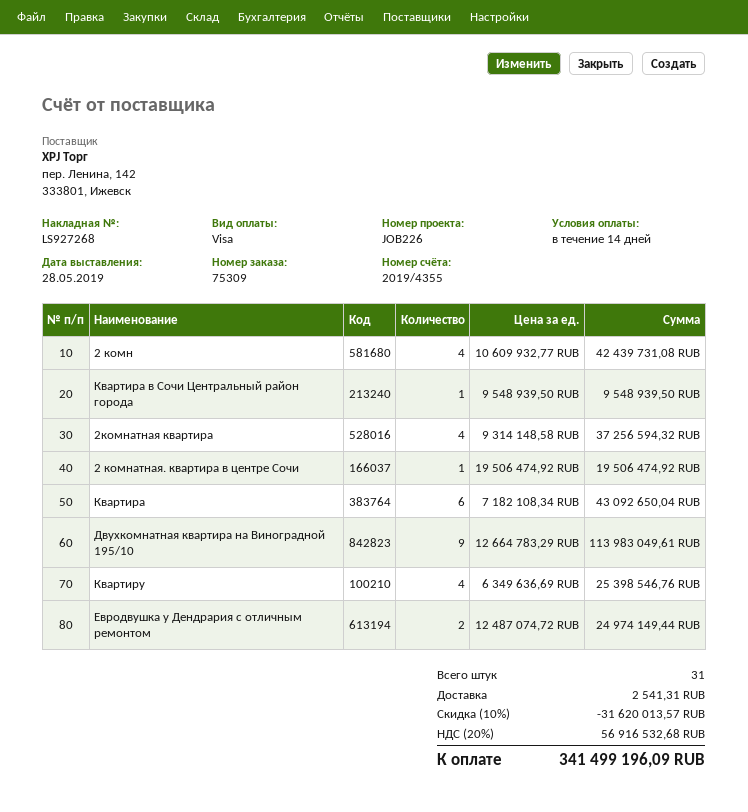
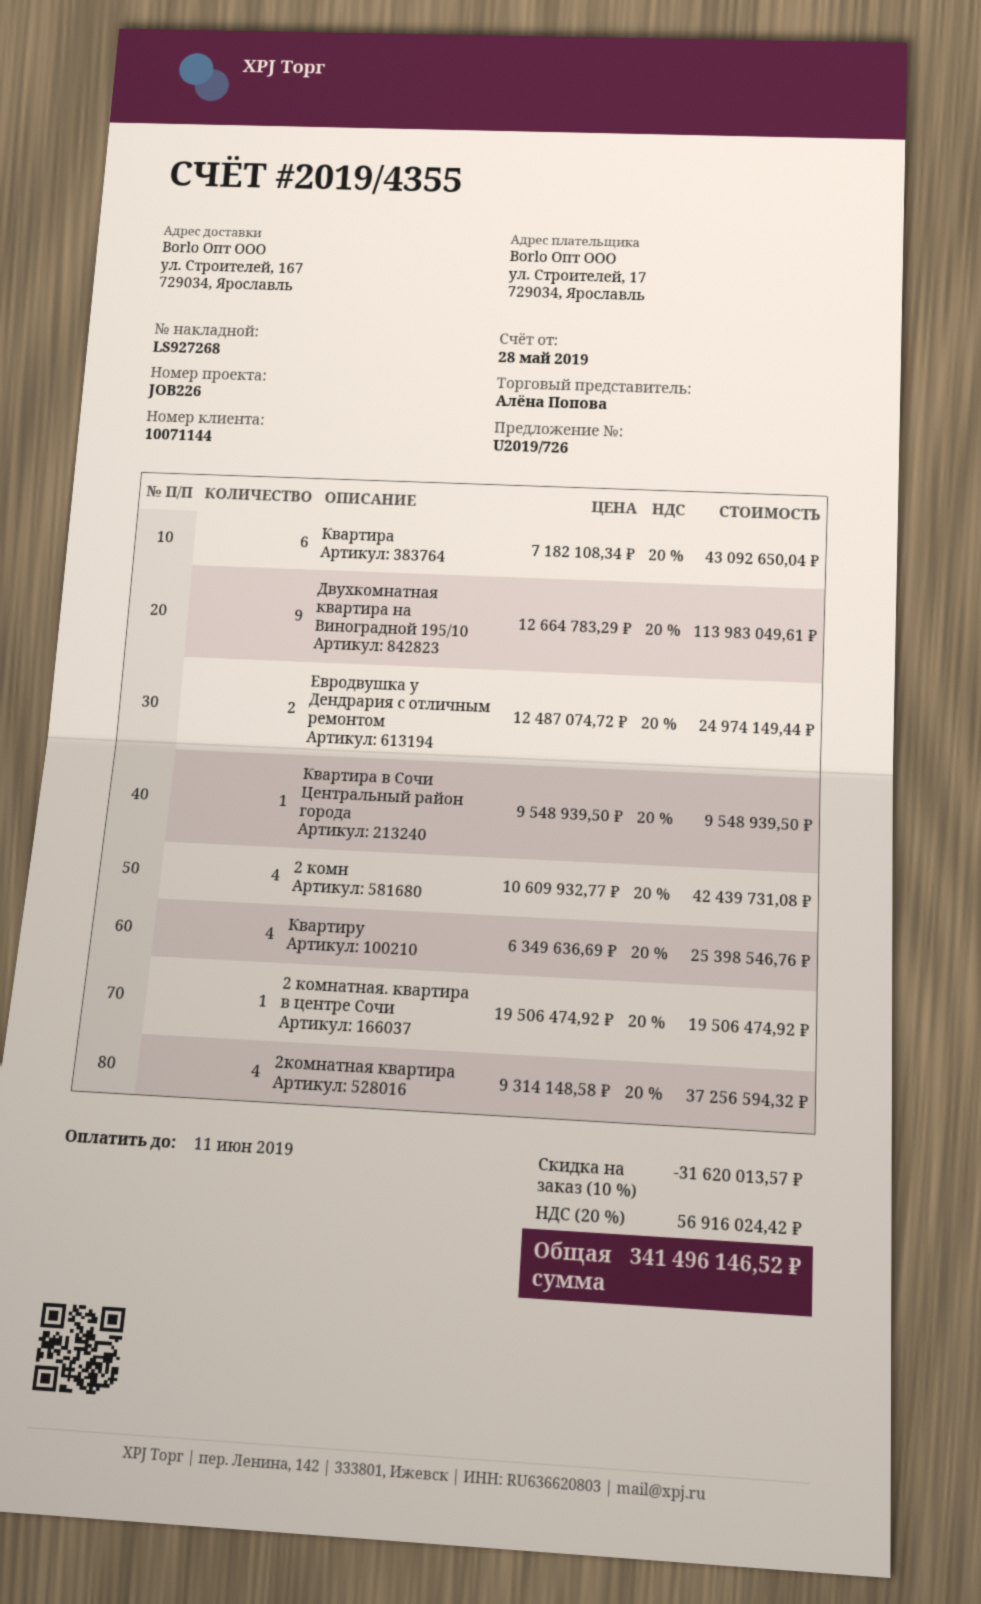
shipping: 2541.31 -> none
tax: 20% = 56916532.68 -> 20% = 56916024.42
total: 341499196.09 -> 341496146.52

